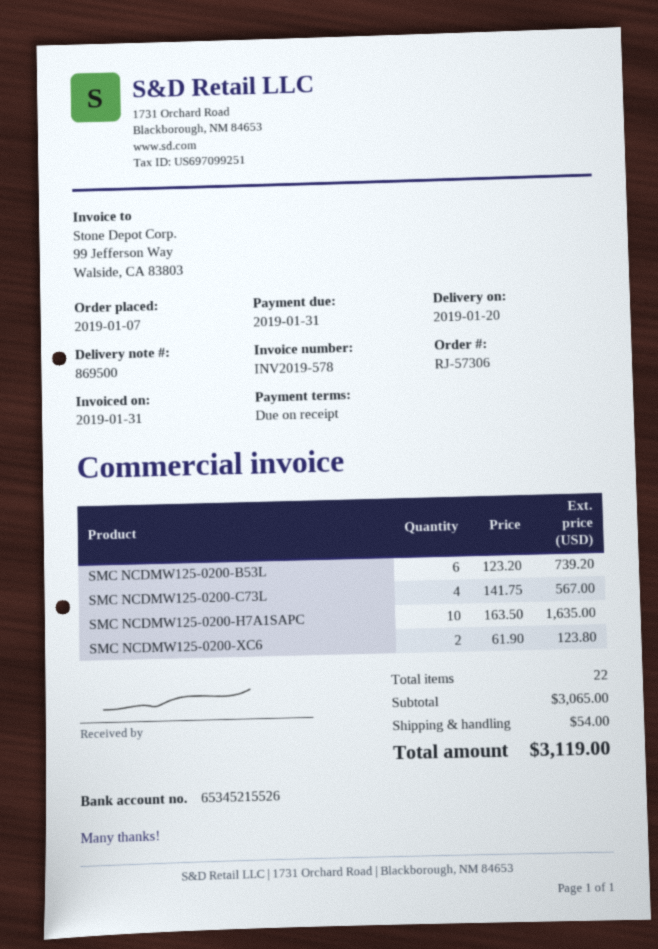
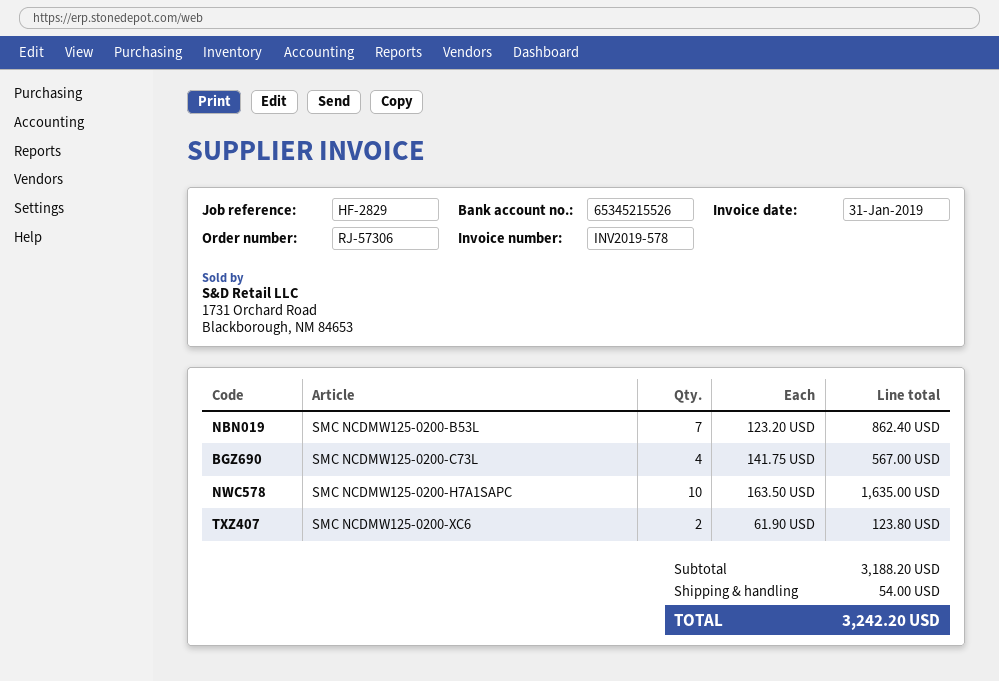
SMC NCDMW125-0200-B53L: 6 x 123.20 = 739.20 -> 7 x 123.20 = 862.40
subtotal: 3065.00 -> 3188.20
total: 3119.00 -> 3242.20

